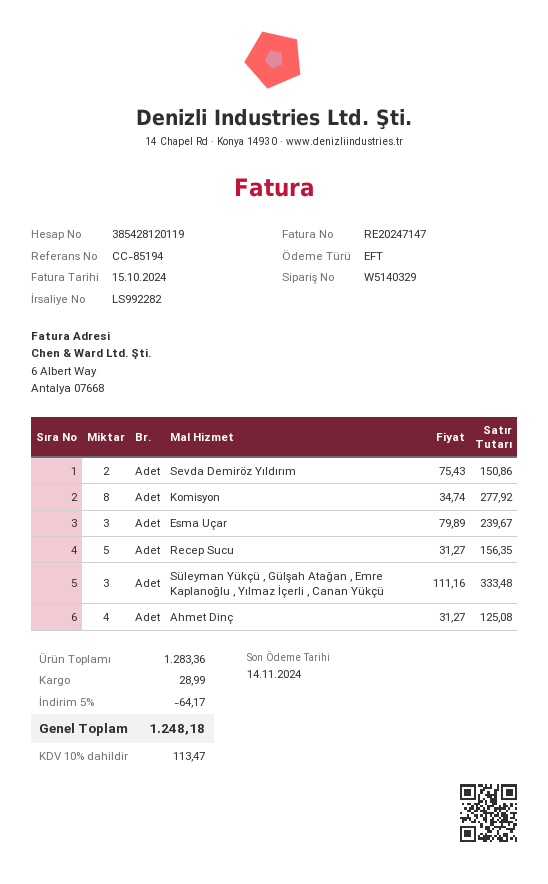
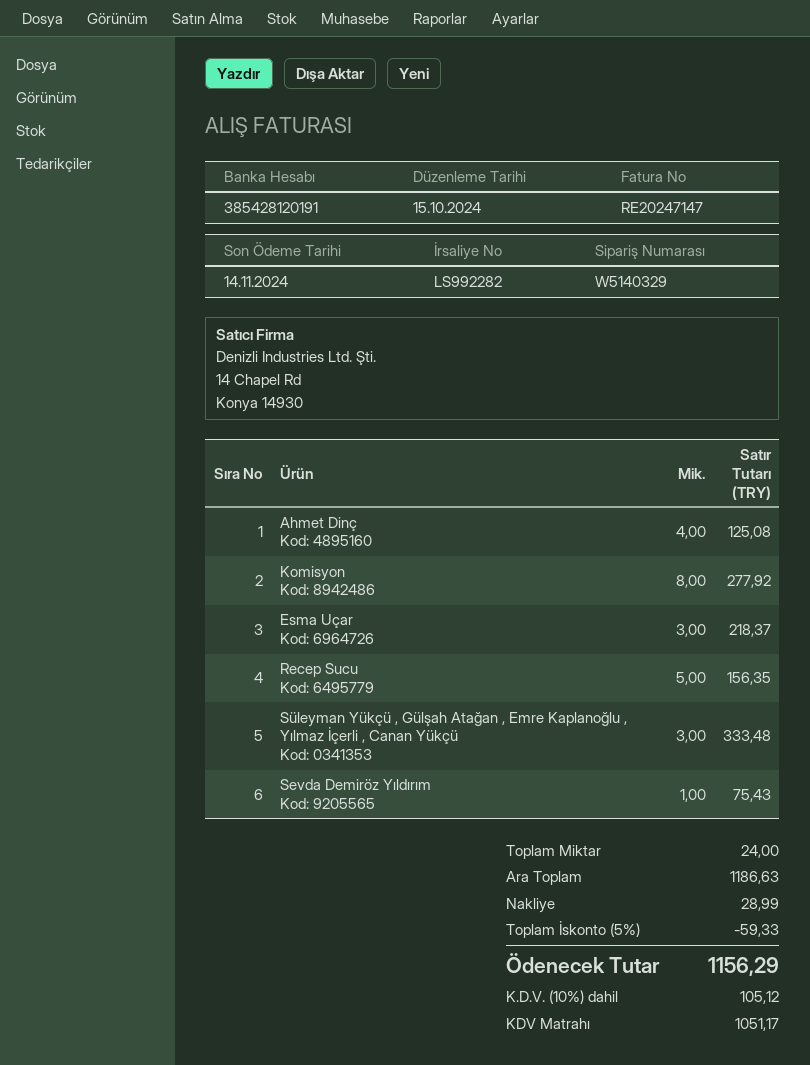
bank account: 385428120119 -> 385428120191
Sevda Demiröz Yıldırım: 2 for 150.86 -> 1 for 75.43
Esma Uçar: 3 for 239.67 -> 3 for 218.37
subtotal: 1283.36 -> 1186.63
discount: 5% = 64.17 -> 5% = 59.33
tax: 10% = 113.47 -> 10% = 105.12
total: 1248.18 -> 1156.29

